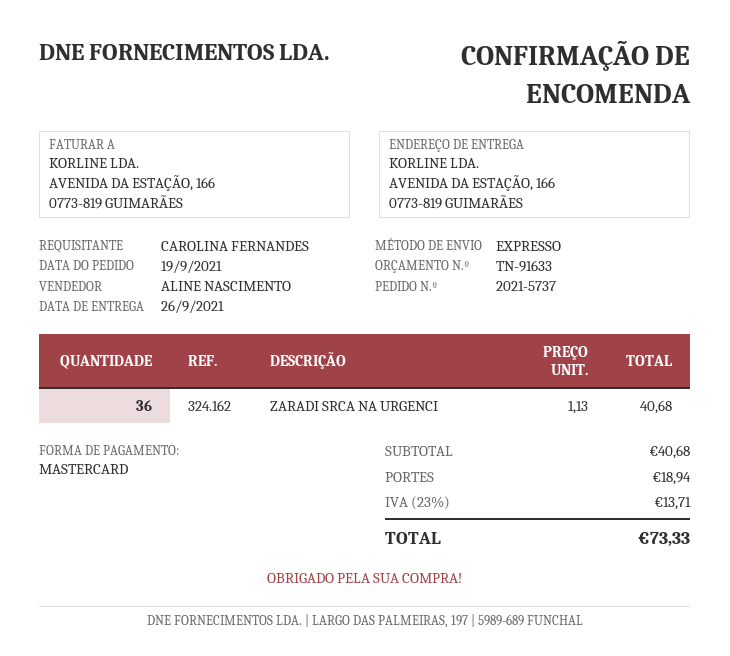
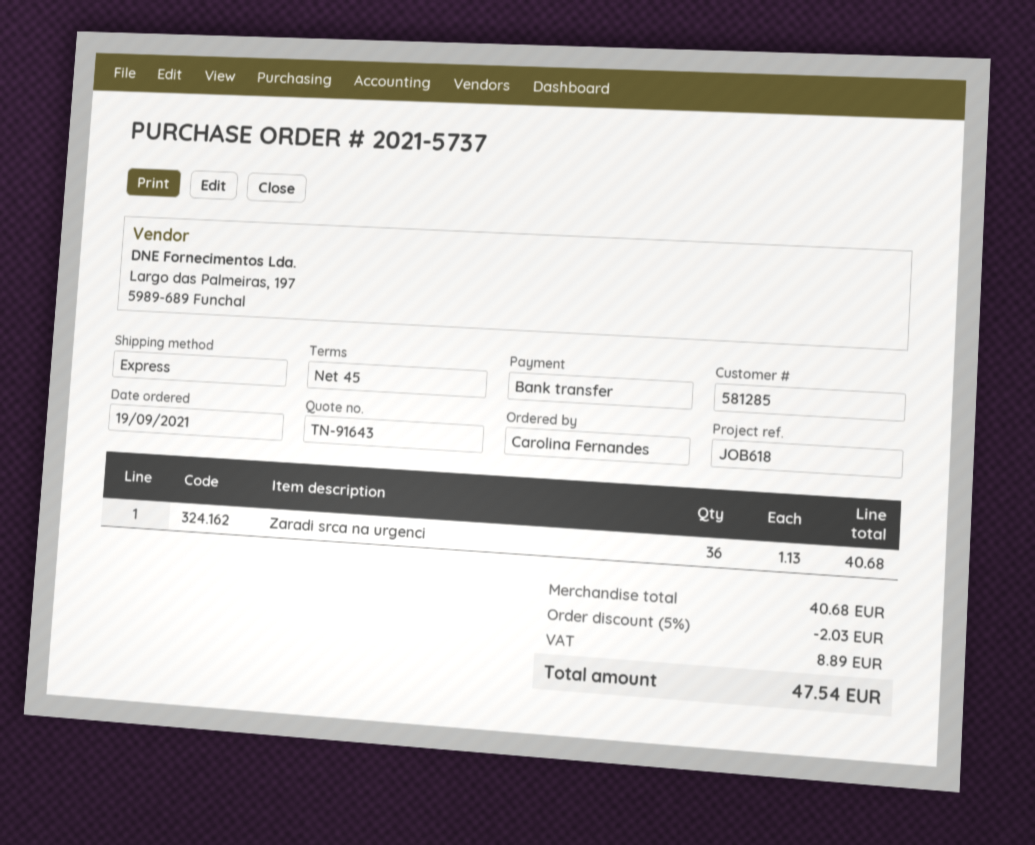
quote number: TN-91633 -> TN-91643
payment method: Mastercard -> bank transfer
discount: none -> 5% = 2.03
shipping: 18.94 -> none
tax: 13.71 -> 8.89
total: 73.33 -> 47.54

